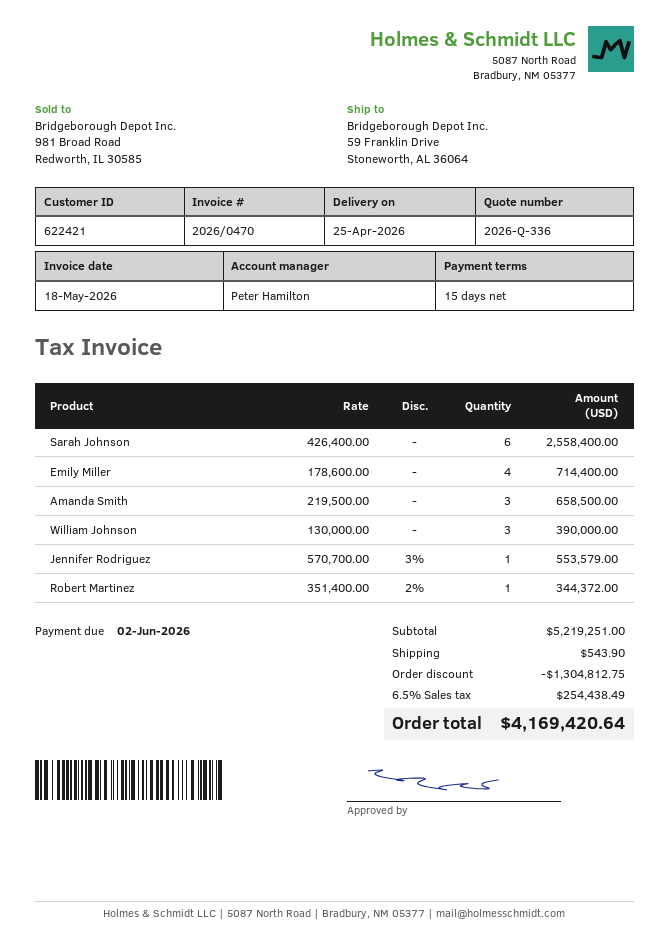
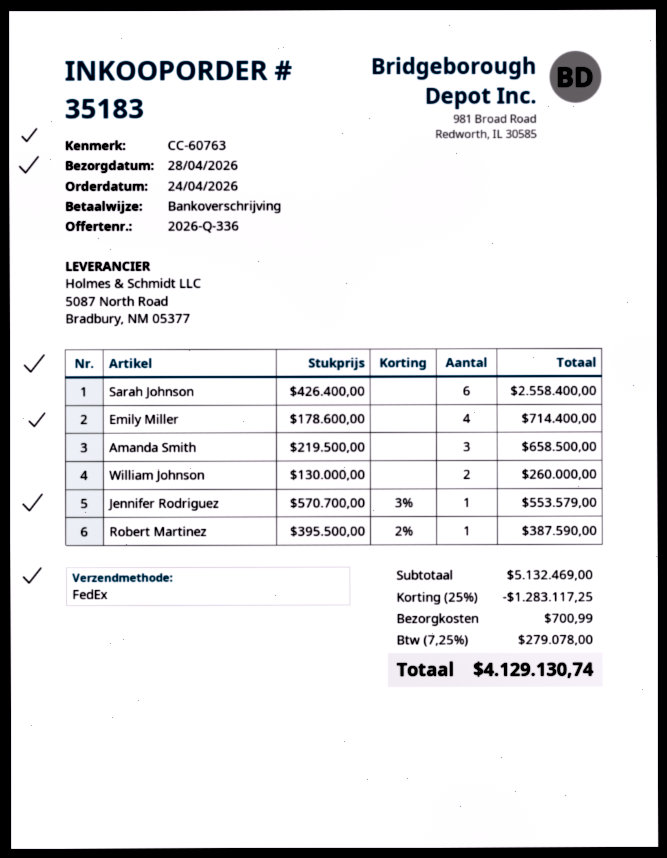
delivery date: 2026-04-25 -> 2026-04-28
William Johnson: 3 x 130000.00 = 390000.00 -> 2 x 130000.00 = 260000.00
Robert Martinez: 1 x 351400.00 - 2% = 344372.00 -> 1 x 395500.00 - 2% = 387590.00
subtotal: 5219251.00 -> 5132469.00
discount: 1304812.75 -> 1283117.25
shipping: 543.90 -> 700.99
tax: 6.5% = 254438.49 -> 7.25% = 279078.00
total: 4169420.64 -> 4129130.74

